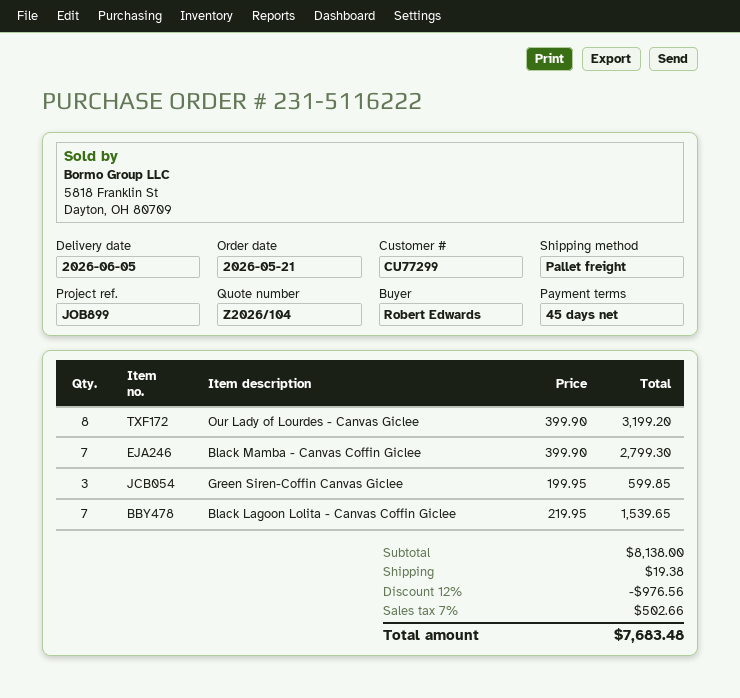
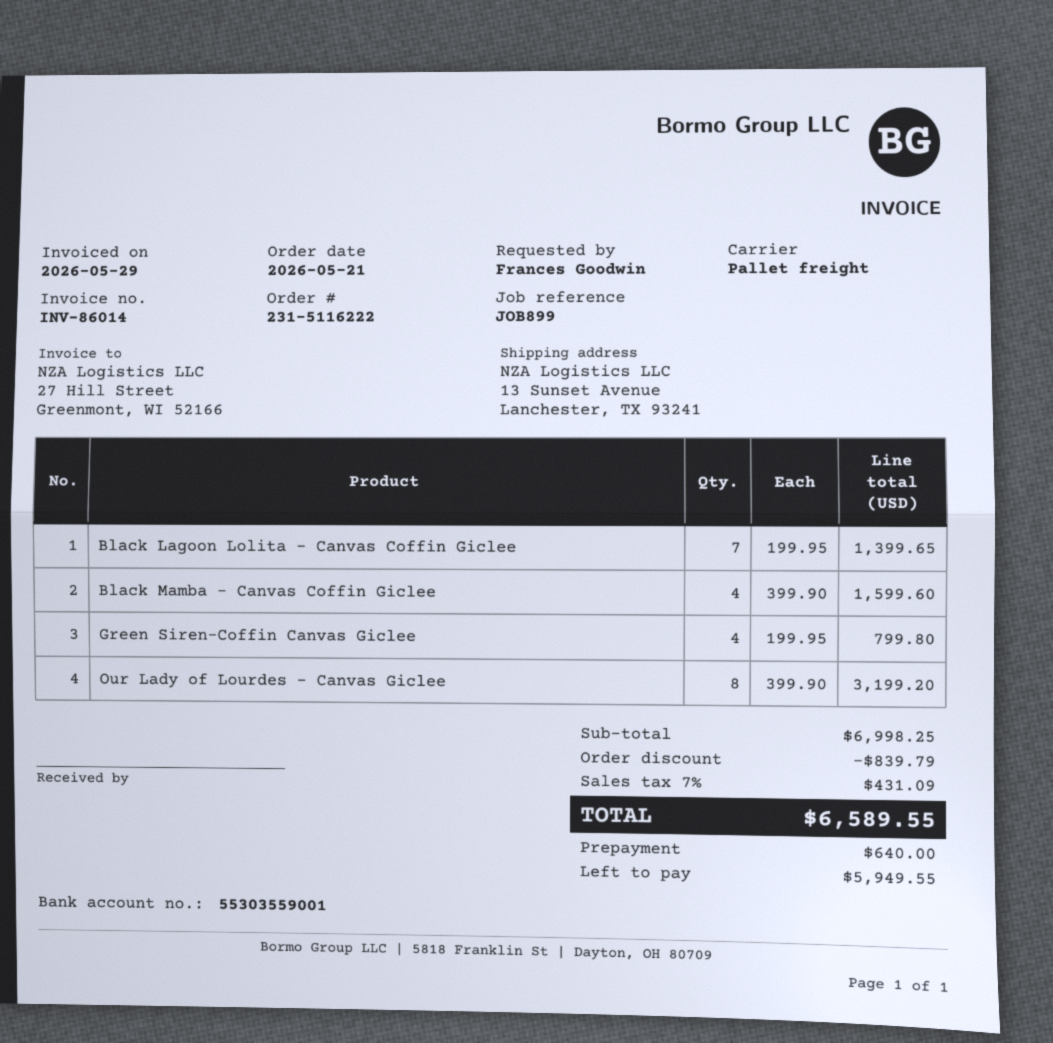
ordered by: Robert Edwards -> Frances Goodwin
Black Mamba - Canvas Coffin Giclee: 7 x 399.90 = 2799.30 -> 4 x 399.90 = 1599.60
Green Siren-Coffin Canvas Giclee: 3 x 199.95 = 599.85 -> 4 x 199.95 = 799.80
Black Lagoon Lolita - Canvas Coffin Giclee: 7 x 219.95 = 1539.65 -> 7 x 199.95 = 1399.65
subtotal: 8138.00 -> 6998.25
discount: 976.56 -> 839.79
shipping: 19.38 -> none
tax: 7% = 502.66 -> 7% = 431.09
total: 7683.48 -> 6589.55

